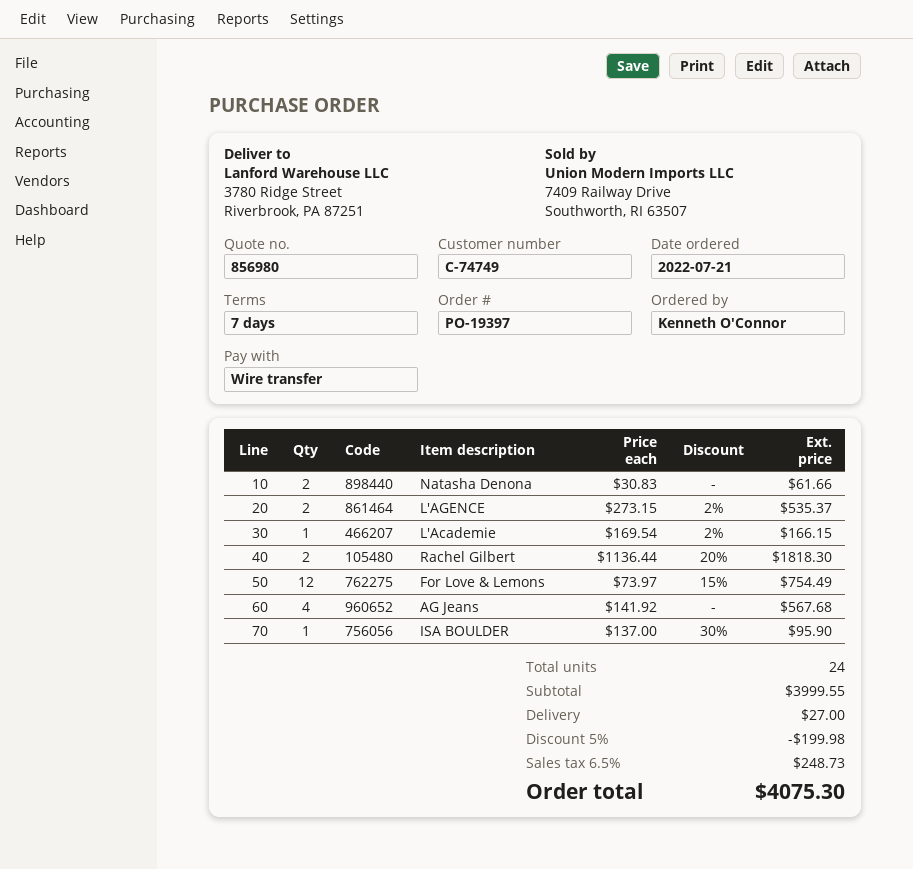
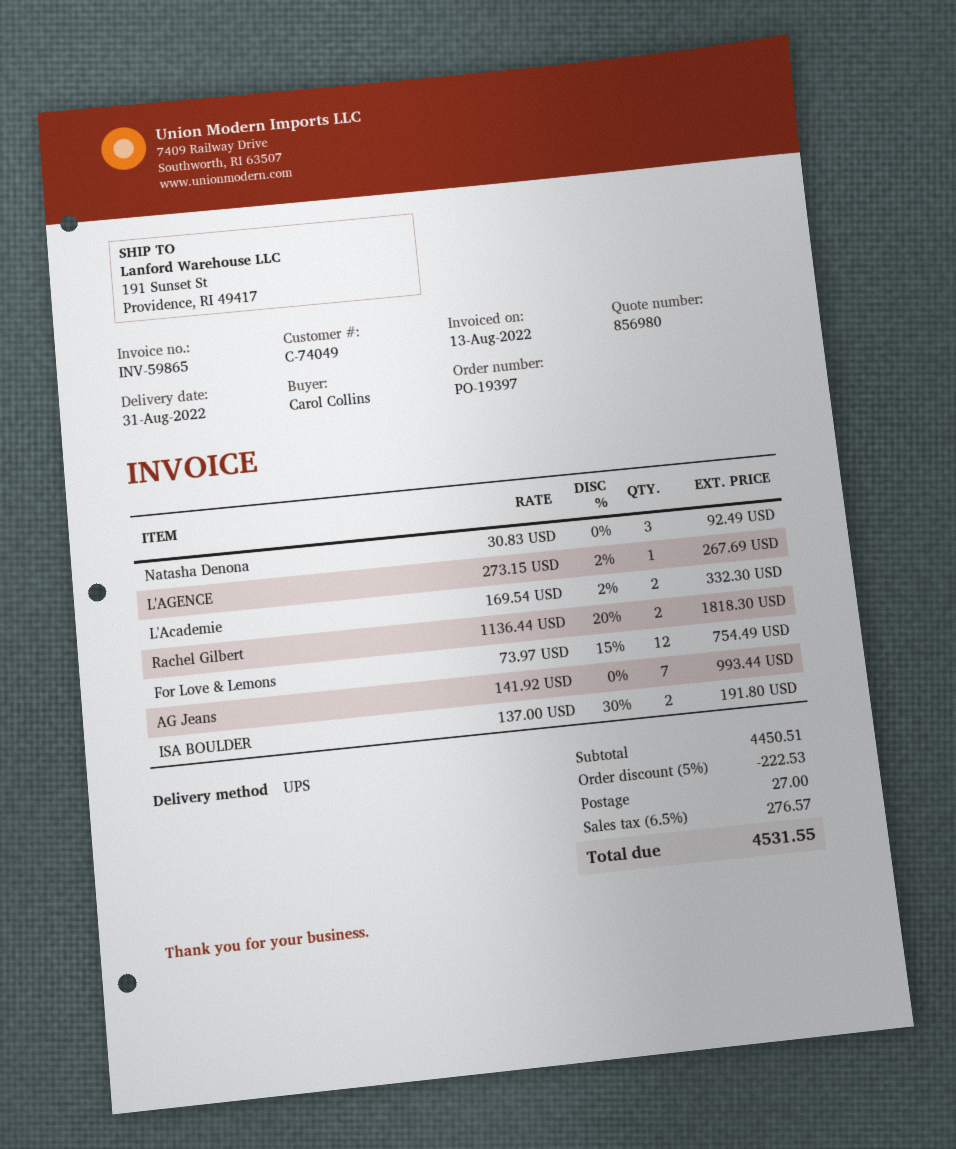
customer number: C-74749 -> C-74049
ordered by: Kenneth O'Connor -> Carol Collins
ship to: 3780 Ridge Street, Riverbrook, PA 87251 -> 191 Sunset St, Providence, RI 49417
Natasha Denona: 2 x 30.83 = 61.66 -> 3 x 30.83 = 92.49
L'AGENCE: 2 x 273.15 - 2% = 535.37 -> 1 x 273.15 - 2% = 267.69
L'Academie: 1 x 169.54 - 2% = 166.15 -> 2 x 169.54 - 2% = 332.30
AG Jeans: 4 x 141.92 = 567.68 -> 7 x 141.92 = 993.44
ISA BOULDER: 1 x 137.00 - 30% = 95.90 -> 2 x 137.00 - 30% = 191.80
subtotal: 3999.55 -> 4450.51
discount: 5% = 199.98 -> 5% = 222.53
tax: 6.5% = 248.73 -> 6.5% = 276.57
total: 4075.30 -> 4531.55

